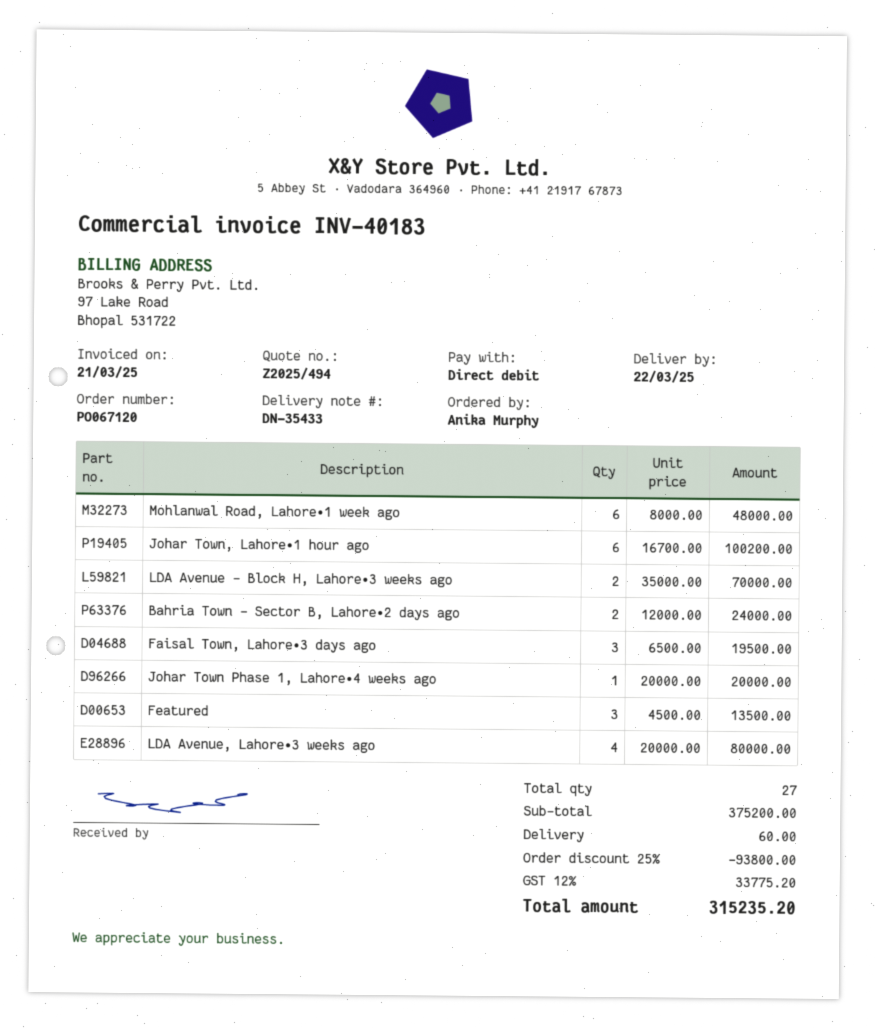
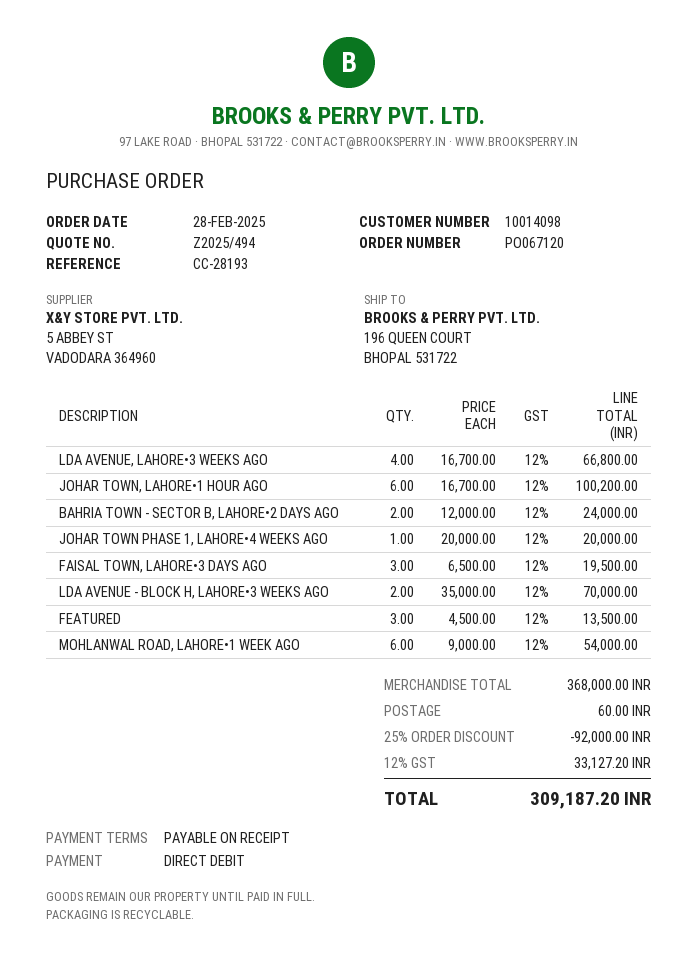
Mohlanwal Road, Lahore•1 week ago: 6 x 8000.00 = 48000.00 -> 6 x 9000.00 = 54000.00
LDA Avenue, Lahore•3 weeks ago: 4 x 20000.00 = 80000.00 -> 4 x 16700.00 = 66800.00
subtotal: 375200.00 -> 368000.00
discount: 25% = 93800.00 -> 25% = 92000.00
tax: 12% = 33775.20 -> 12% = 33127.20
total: 315235.20 -> 309187.20

